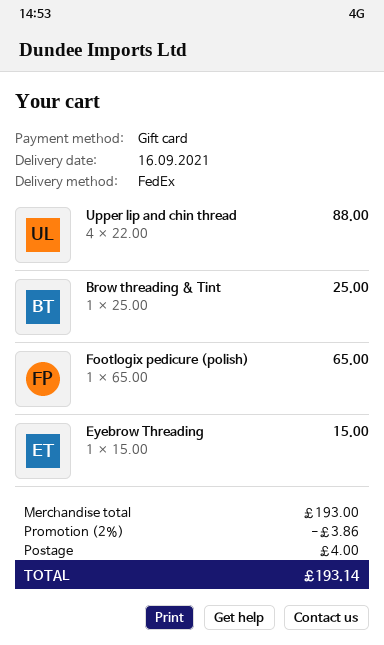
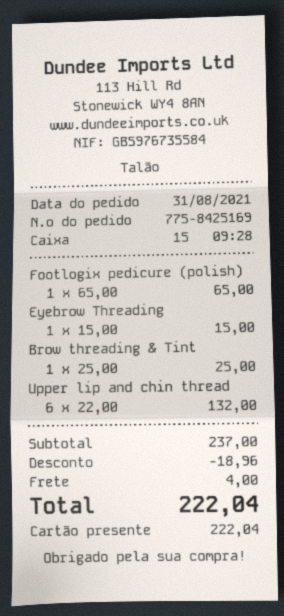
Upper lip and chin thread: 4 x 22.00 = 88.00 -> 6 x 22.00 = 132.00
subtotal: 193.00 -> 237.00
discount: 3.86 -> 18.96
total: 193.14 -> 222.04

